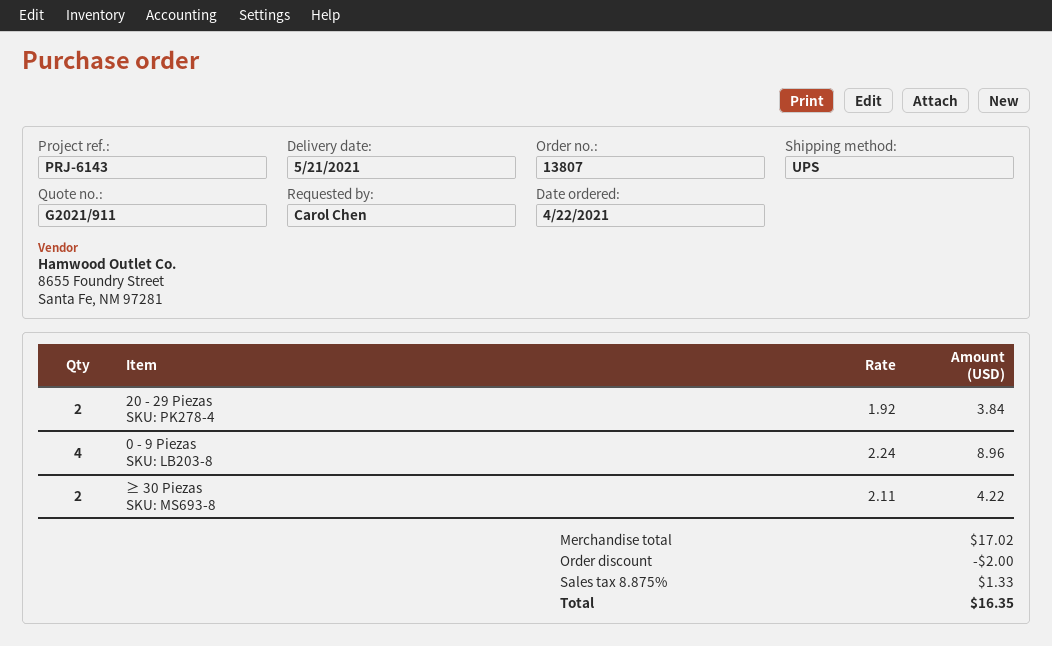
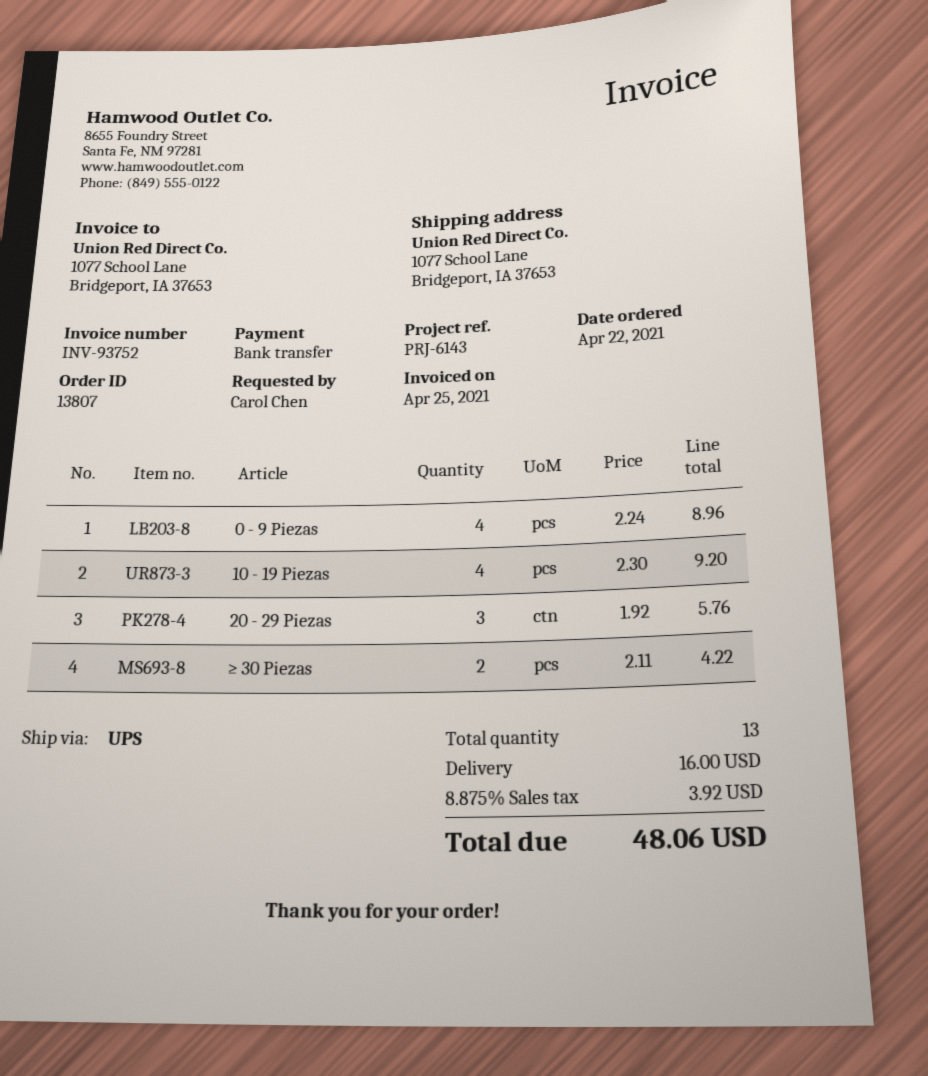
20 - 29 Piezas: 2 x 1.92 = 3.84 -> 3 x 1.92 = 5.76
10 - 19 Piezas: none -> 4 x 2.30 = 9.20
discount: 2.00 -> none
shipping: none -> 16.00
tax: 8.875% = 1.33 -> 8.875% = 3.92
total: 16.35 -> 48.06

